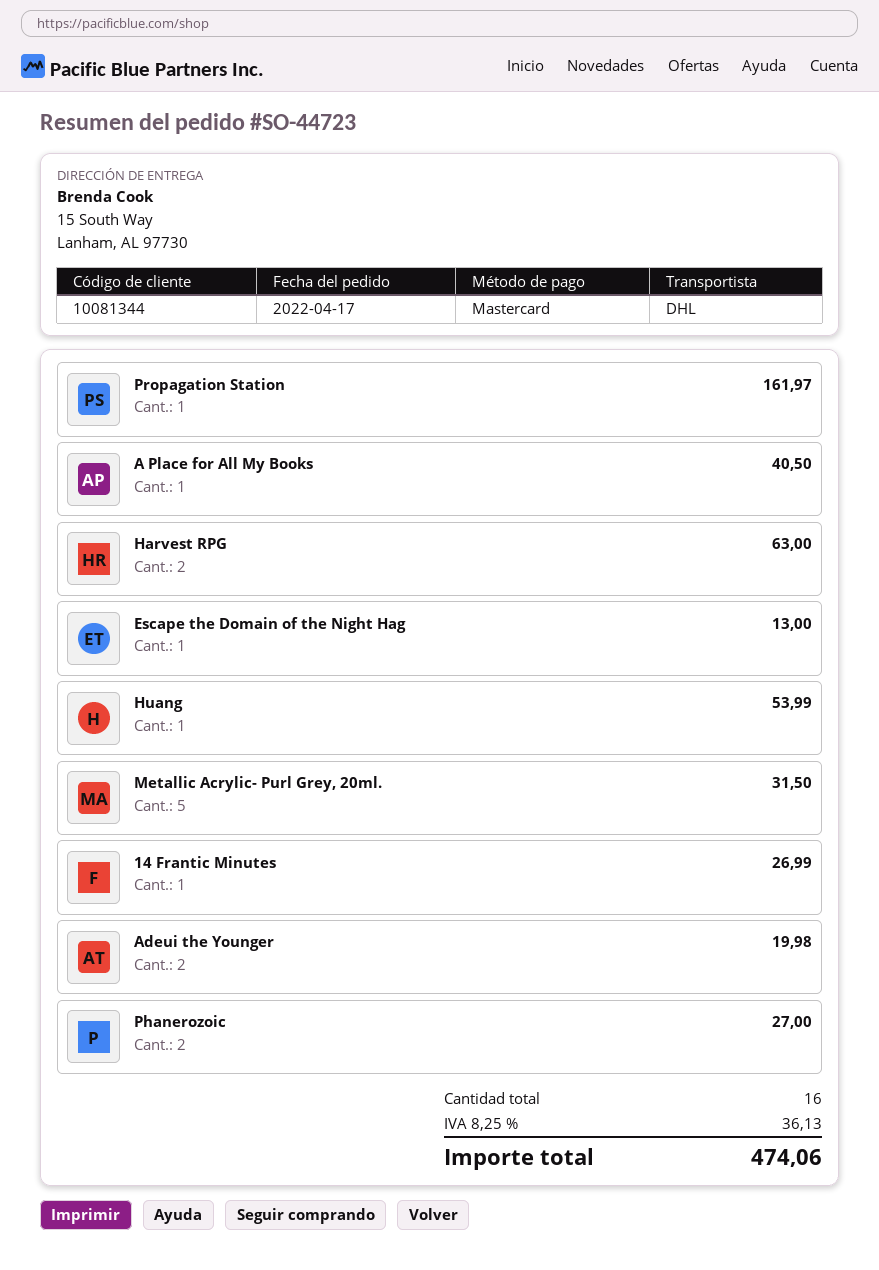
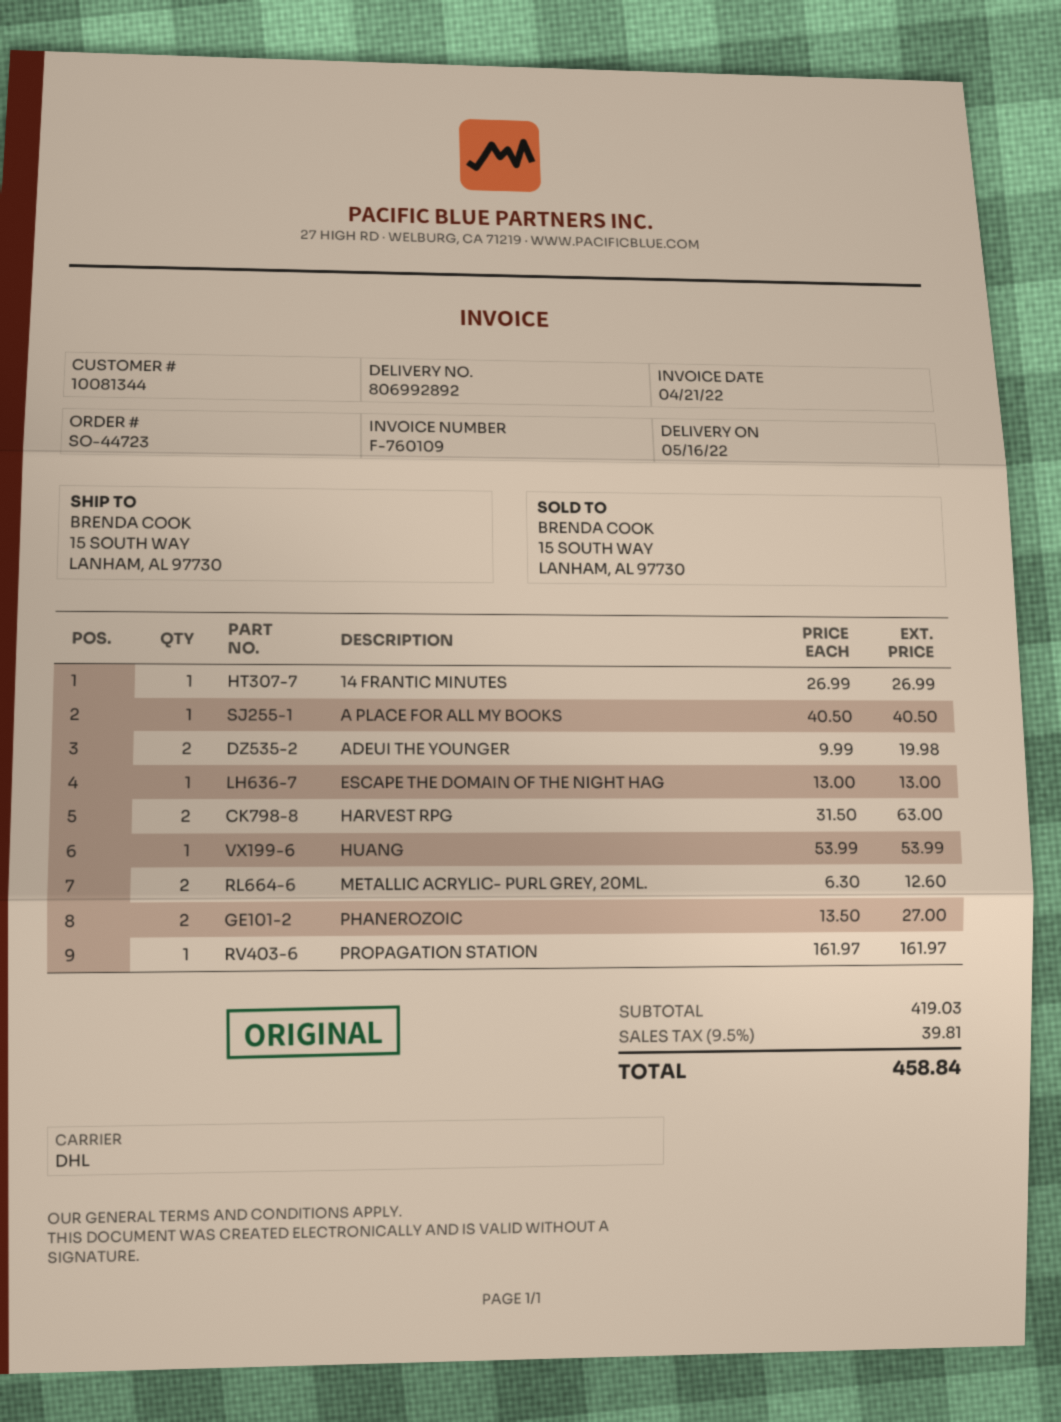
Metallic Acrylic- Purl Grey, 20ml.: 5 for 31.50 -> 2 for 12.60
tax: 8.25% = 36.13 -> 9.5% = 39.81
total: 474.06 -> 458.84

